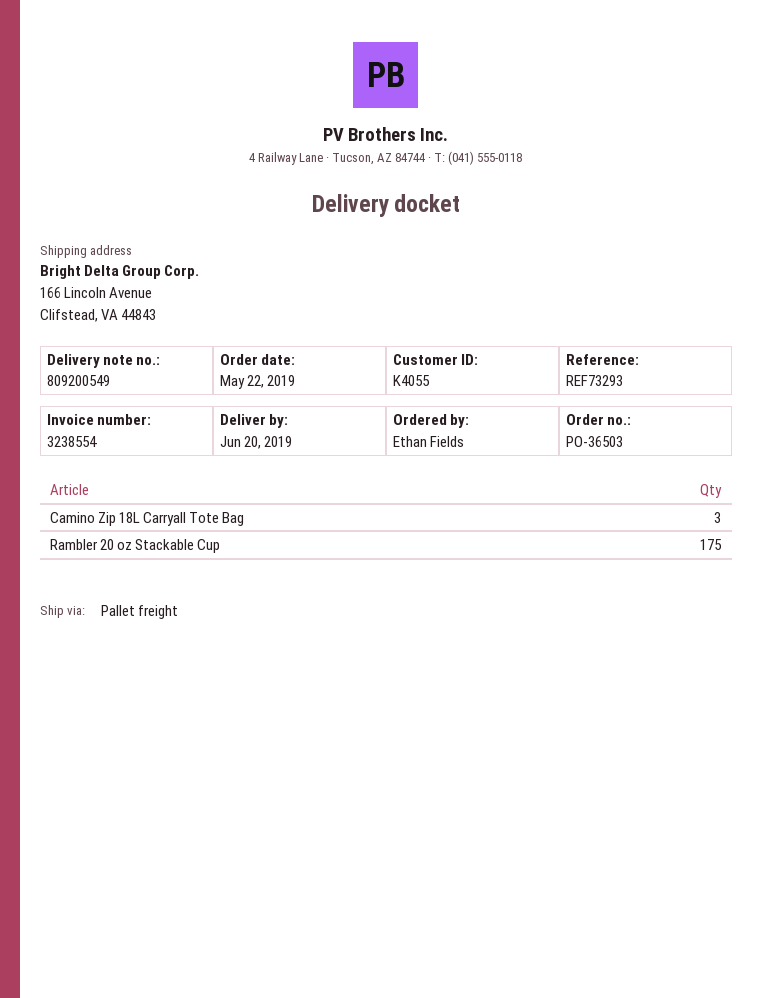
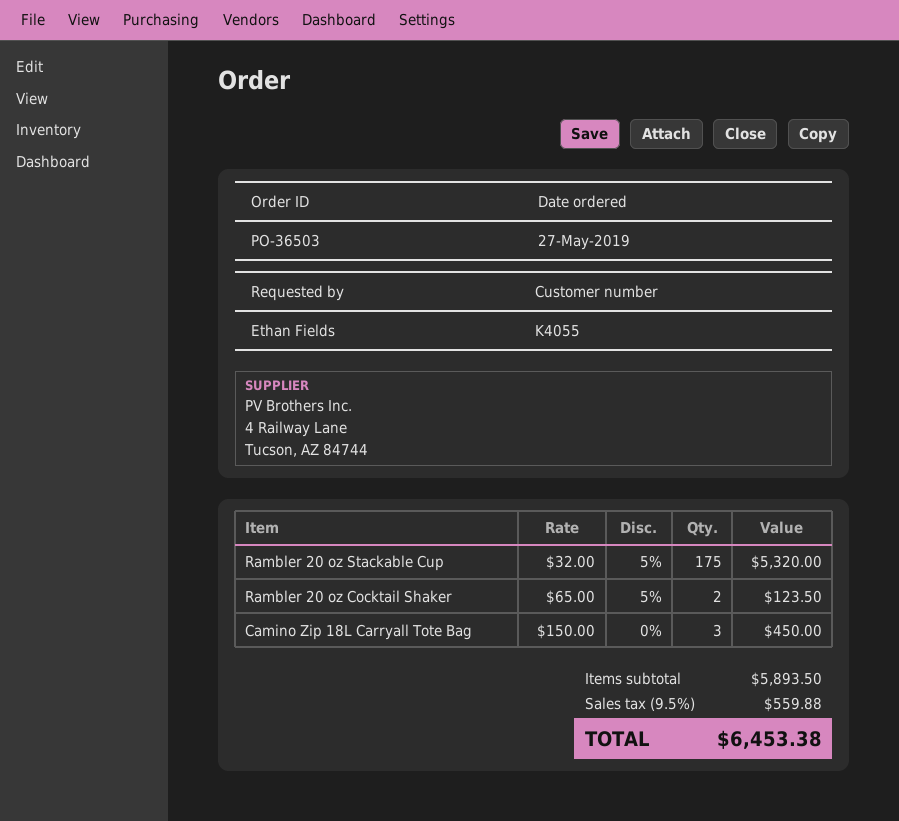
order date: 2019-05-22 -> 2019-05-27
Rambler 20 oz Cocktail Shaker: none -> 2

